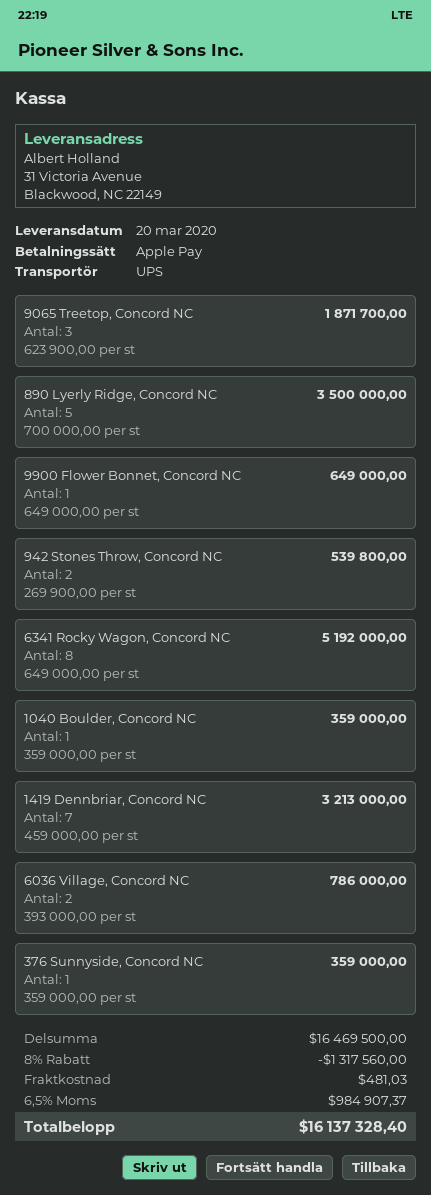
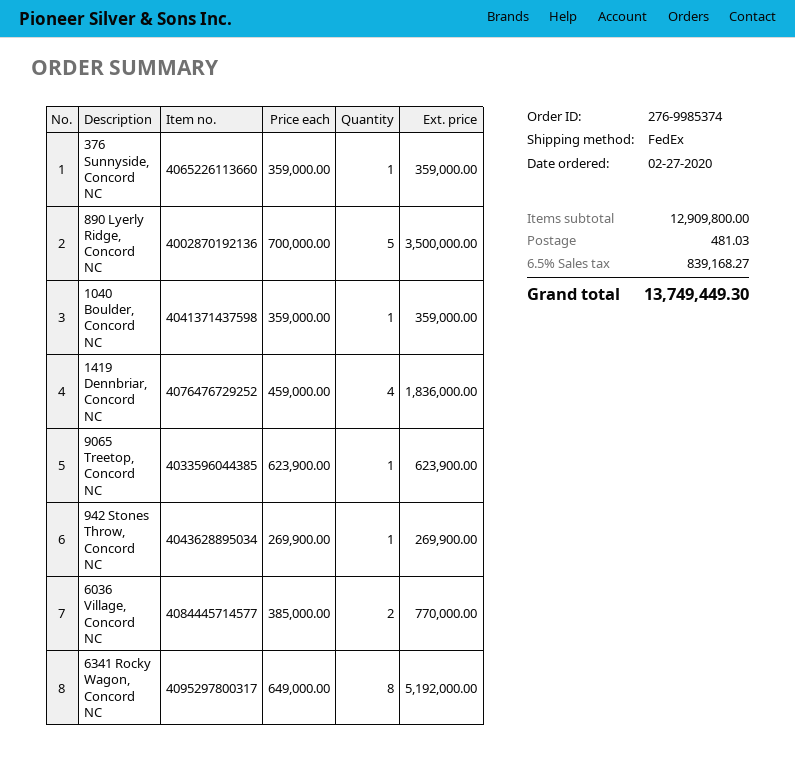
shipping method: UPS -> FedEx
9065 Treetop, Concord NC: 3 x 623900.00 = 1871700.00 -> 1 x 623900.00 = 623900.00
9900 Flower Bonnet, Concord NC: 1 x 649000.00 = 649000.00 -> none
942 Stones Throw, Concord NC: 2 x 269900.00 = 539800.00 -> 1 x 269900.00 = 269900.00
1419 Dennbriar, Concord NC: 7 x 459000.00 = 3213000.00 -> 4 x 459000.00 = 1836000.00
6036 Village, Concord NC: 2 x 393000.00 = 786000.00 -> 2 x 385000.00 = 770000.00
subtotal: 16469500.00 -> 12909800.00
discount: 8% = 1317560.00 -> none
tax: 6.5% = 984907.37 -> 6.5% = 839168.27
total: 16137328.40 -> 13749449.30

